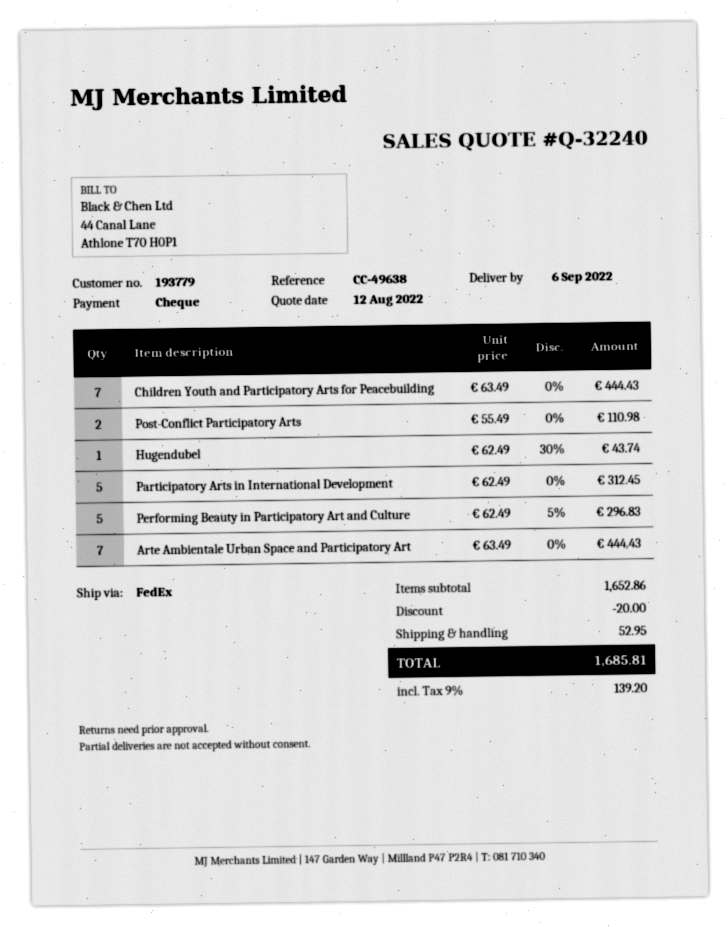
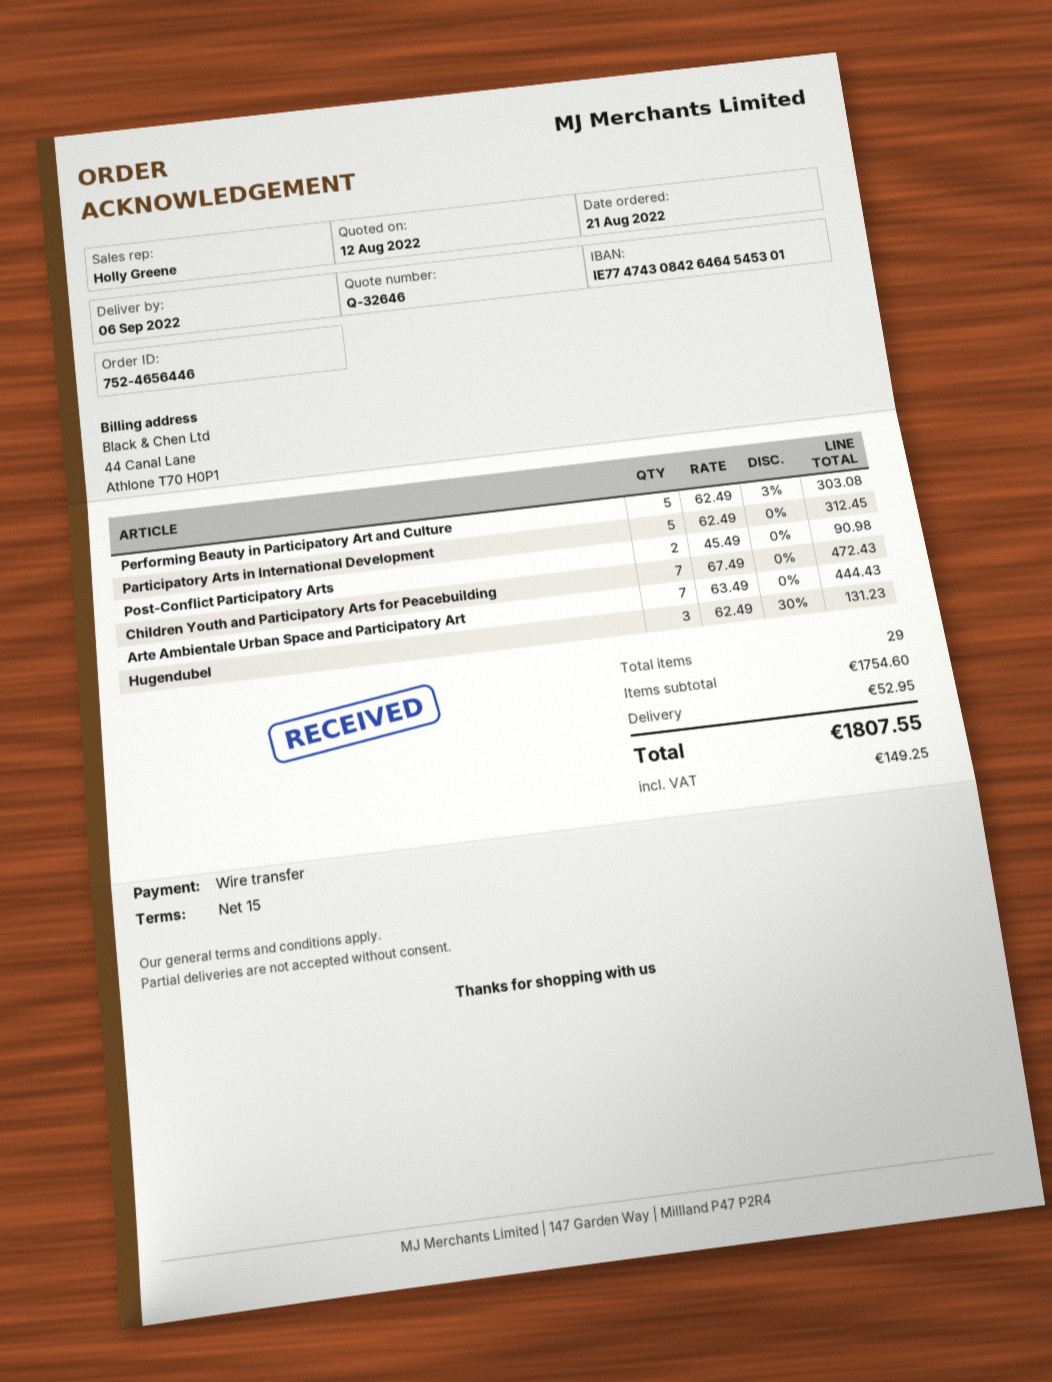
quote number: Q-32240 -> Q-32646
payment method: cheque -> bank transfer
Children Youth and Participatory Arts for Peacebuilding: 7 x 63.49 = 444.43 -> 7 x 67.49 = 472.43
Post-Conflict Participatory Arts: 2 x 55.49 = 110.98 -> 2 x 45.49 = 90.98
Hugendubel: 1 x 62.49 - 30% = 43.74 -> 3 x 62.49 - 30% = 131.23
Performing Beauty in Participatory Art and Culture: 5 x 62.49 - 5% = 296.83 -> 5 x 62.49 - 3% = 303.08
subtotal: 1652.86 -> 1754.60
discount: 20.00 -> none
tax: 139.20 -> 149.25
total: 1685.81 -> 1807.55

